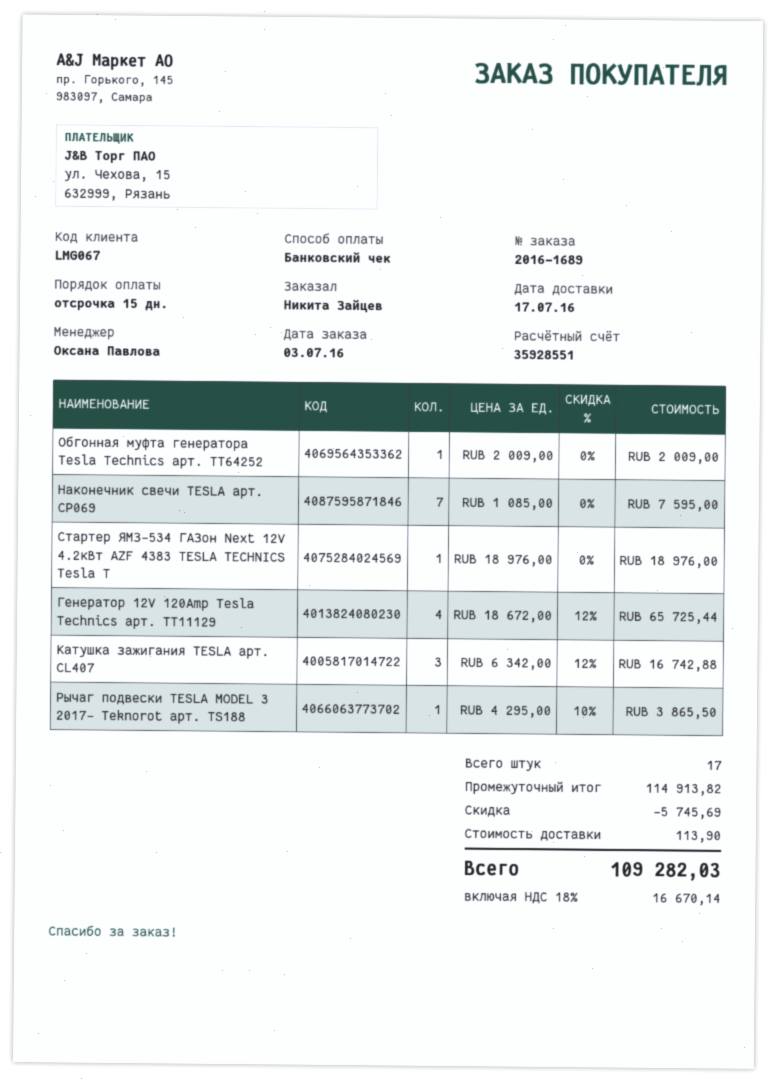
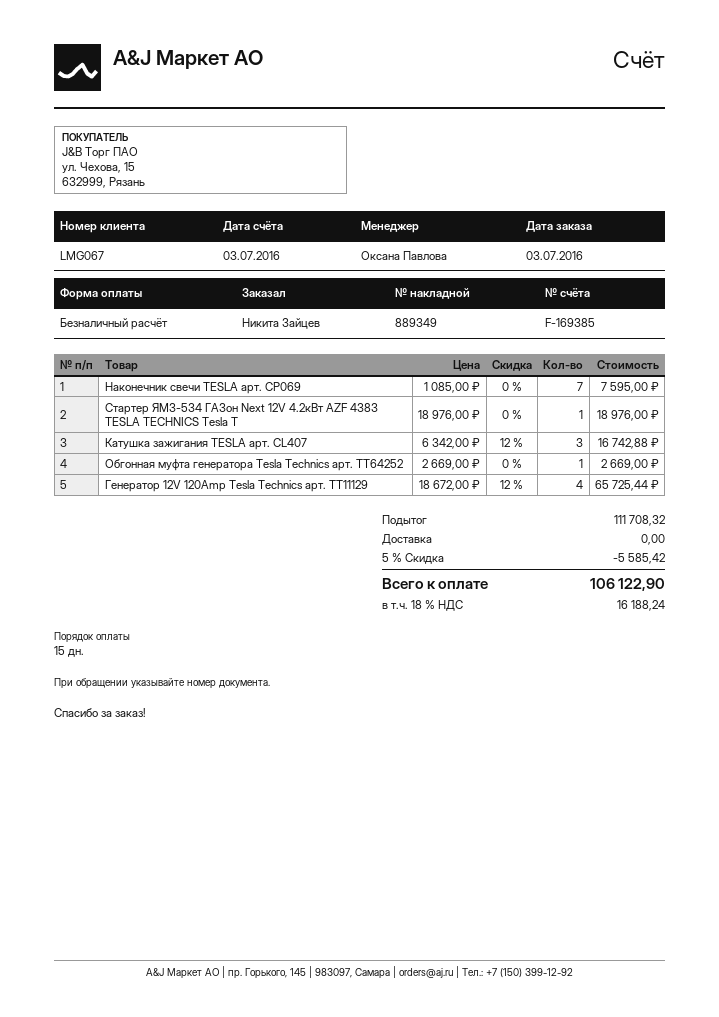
payment method: cheque -> bank transfer
Обгонная муфта генератора Tesla Technics арт. TT64252: 1 x 2009.00 = 2009.00 -> 1 x 2669.00 = 2669.00
Рычаг подвески TESLA MODEL 3 2017- Teknorot арт. TS188: 1 x 4295.00 - 10% = 3865.50 -> none
subtotal: 114913.82 -> 111708.32
discount: 5745.69 -> 5585.42
shipping: 113.90 -> 0.00
tax: 18% = 16670.14 -> 18% = 16188.24
total: 109282.03 -> 106122.90

